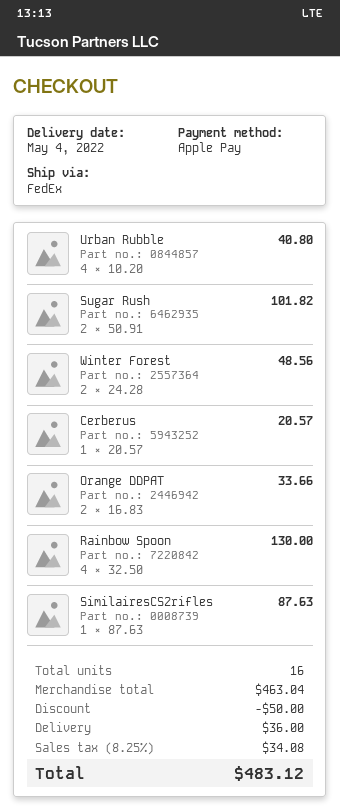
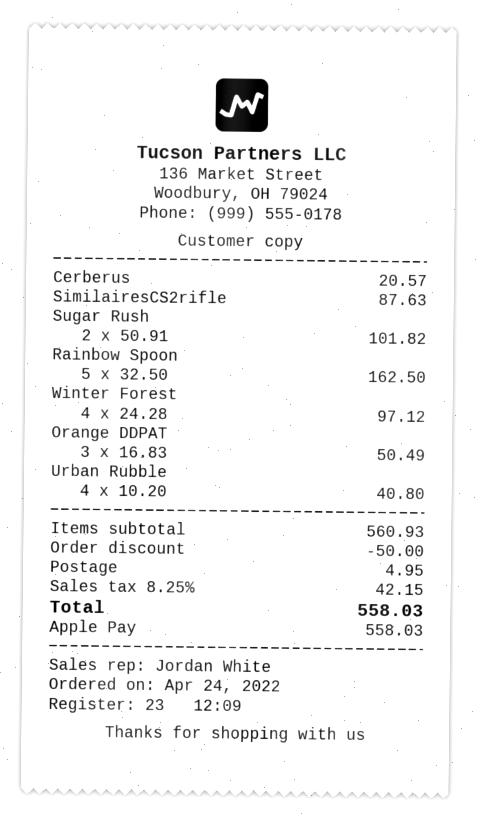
Winter Forest: 2 x 24.28 = 48.56 -> 4 x 24.28 = 97.12
Orange DDPAT: 2 x 16.83 = 33.66 -> 3 x 16.83 = 50.49
Rainbow Spoon: 4 x 32.50 = 130.00 -> 5 x 32.50 = 162.50
subtotal: 463.04 -> 560.93
shipping: 36.00 -> 4.95
tax: 8.25% = 34.08 -> 8.25% = 42.15
total: 483.12 -> 558.03

